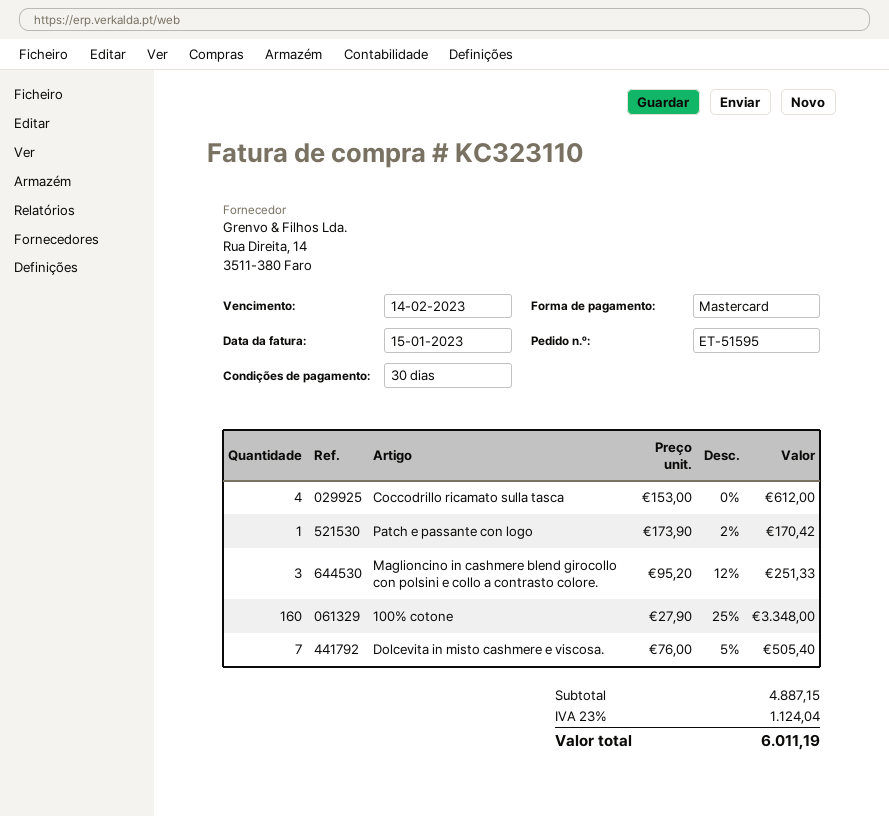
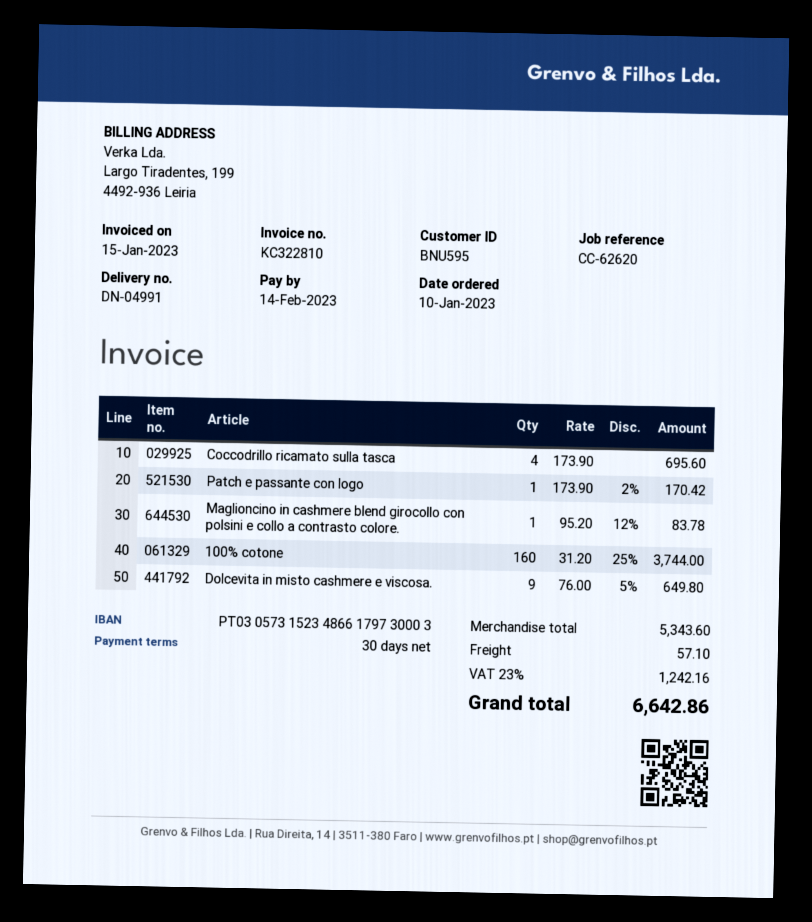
invoice number: KC323110 -> KC322810
Coccodrillo ricamato sulla tasca: 4 x 153.00 = 612.00 -> 4 x 173.90 = 695.60
Maglioncino in cashmere blend girocollo con polsini e collo a contrasto colore.: 3 x 95.20 - 12% = 251.33 -> 1 x 95.20 - 12% = 83.78
100% cotone: 160 x 27.90 - 25% = 3348.00 -> 160 x 31.20 - 25% = 3744.00
Dolcevita in misto cashmere e viscosa.: 7 x 76.00 - 5% = 505.40 -> 9 x 76.00 - 5% = 649.80
subtotal: 4887.15 -> 5343.60
shipping: none -> 57.10
tax: 23% = 1124.04 -> 23% = 1242.16
total: 6011.19 -> 6642.86

